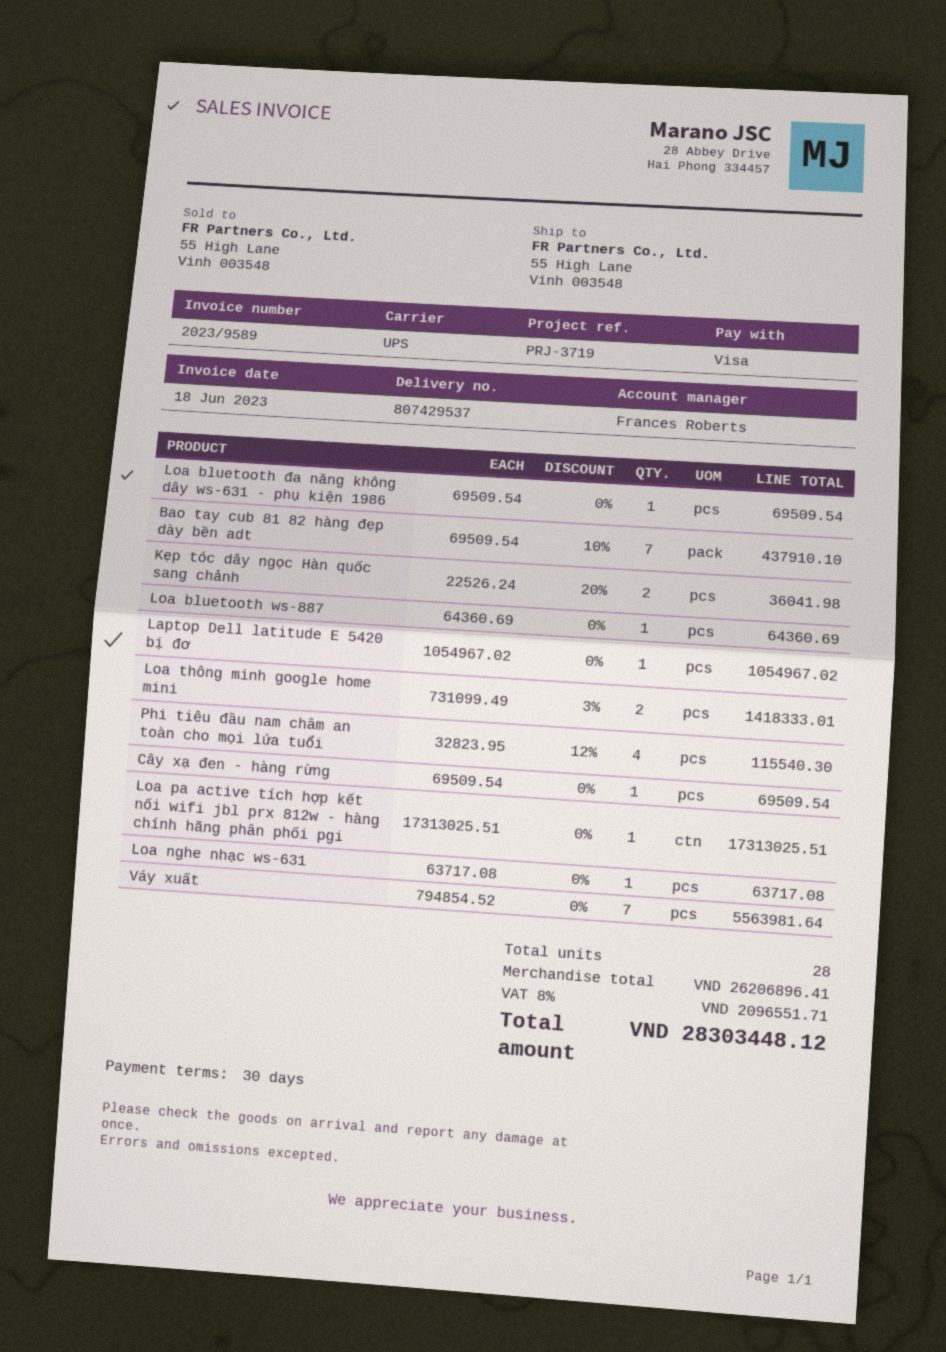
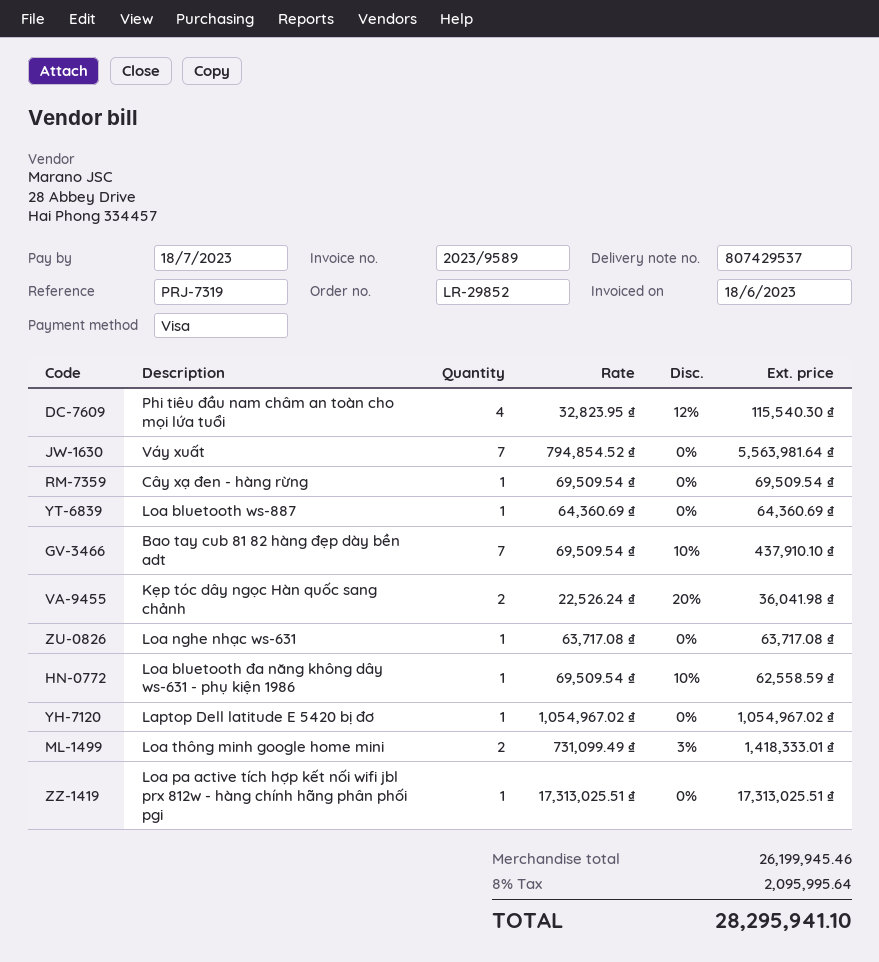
reference: PRJ-3719 -> PRJ-7319
Loa bluetooth đa năng không dây ws-631 - phụ kiện 1986: 1 x 69509.54 = 69509.54 -> 1 x 69509.54 - 10% = 62558.59
subtotal: 26206896.41 -> 26199945.46
tax: 8% = 2096551.71 -> 8% = 2095995.64
total: 28303448.12 -> 28295941.10

